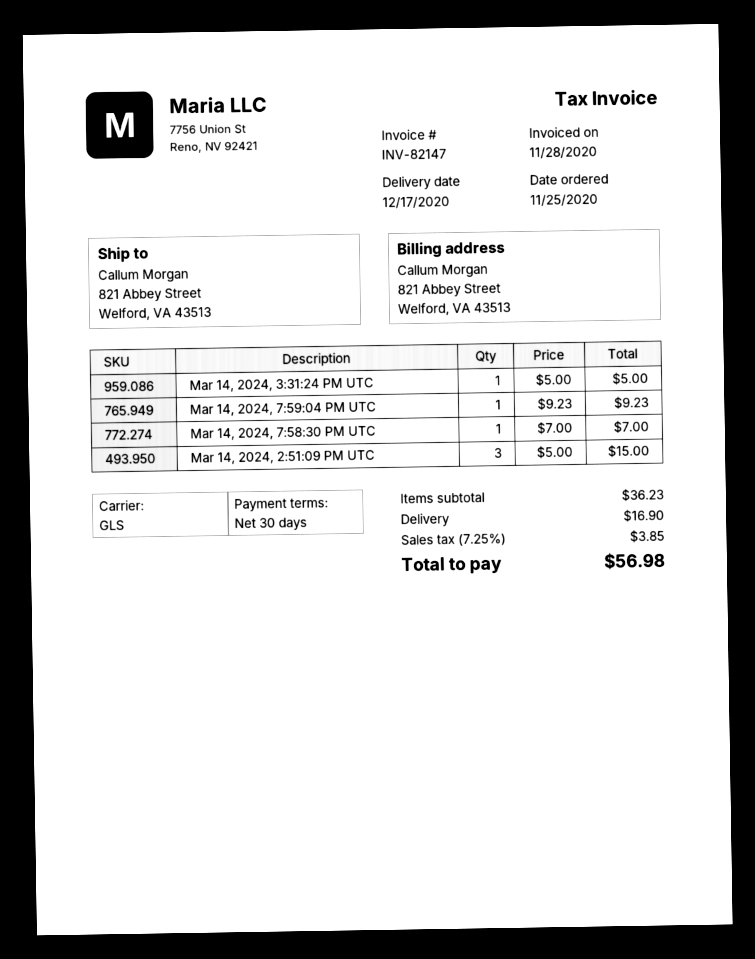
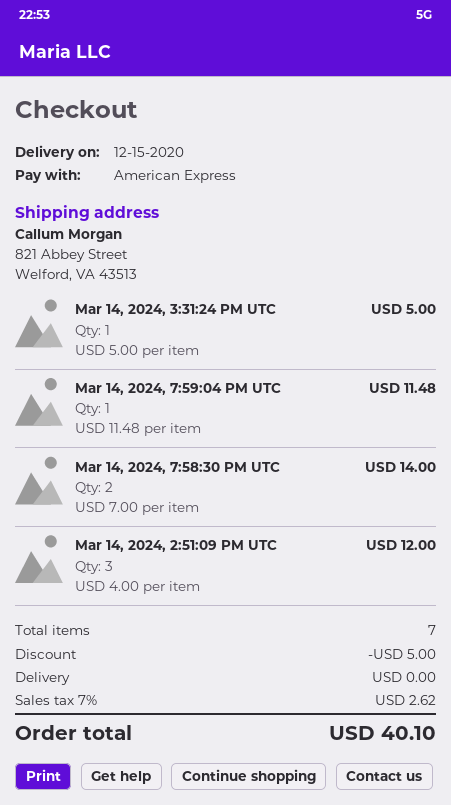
delivery date: 2020-12-17 -> 2020-12-15
Mar 14, 2024, 7:59:04 PM UTC: 1 x 9.23 = 9.23 -> 1 x 11.48 = 11.48
Mar 14, 2024, 7:58:30 PM UTC: 1 x 7.00 = 7.00 -> 2 x 7.00 = 14.00
Mar 14, 2024, 2:51:09 PM UTC: 3 x 5.00 = 15.00 -> 3 x 4.00 = 12.00
discount: none -> 5.00
shipping: 16.90 -> 0.00
tax: 7.25% = 3.85 -> 7% = 2.62
total: 56.98 -> 40.10

